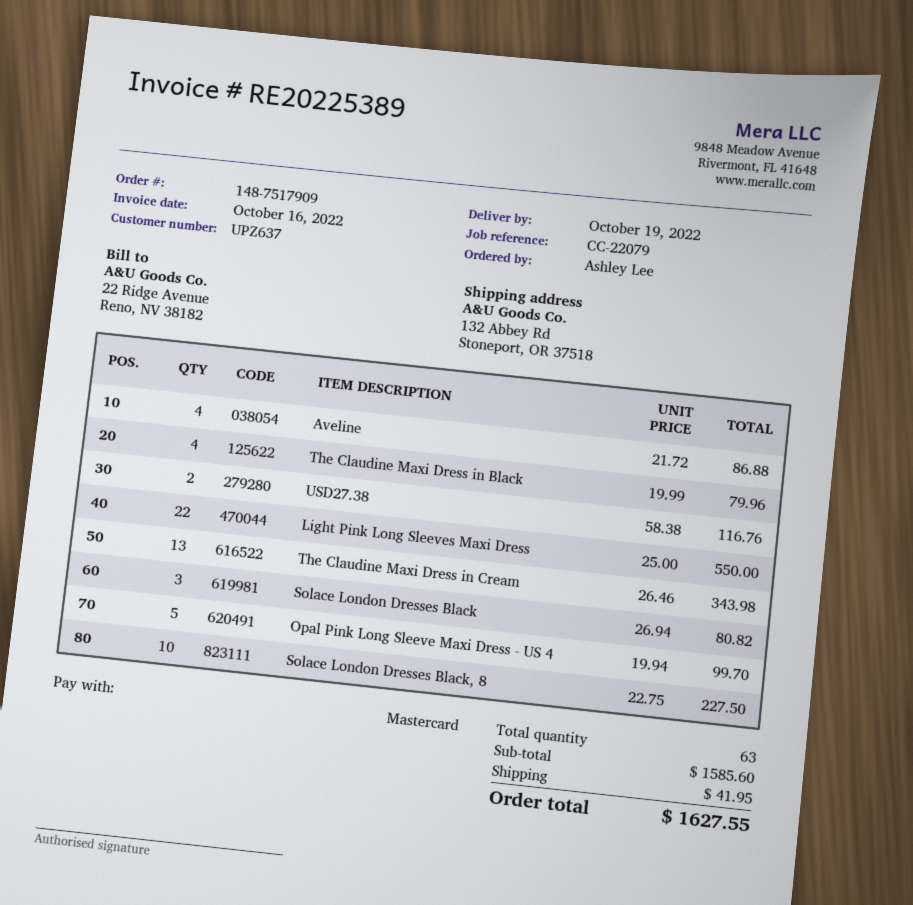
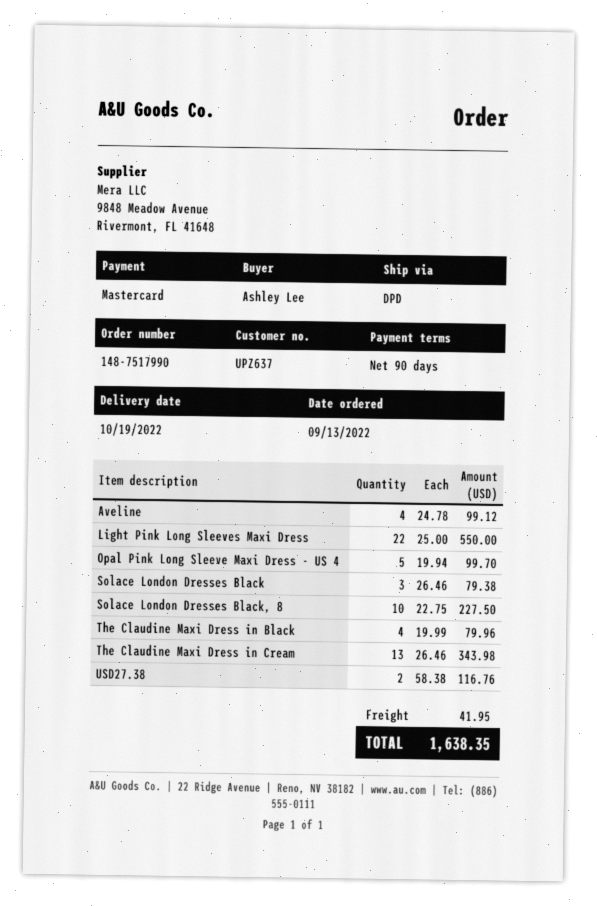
order number: 148-7517909 -> 148-7517990
Aveline: 4 x 21.72 = 86.88 -> 4 x 24.78 = 99.12
Solace London Dresses Black: 3 x 26.94 = 80.82 -> 3 x 26.46 = 79.38
total: 1627.55 -> 1638.35

